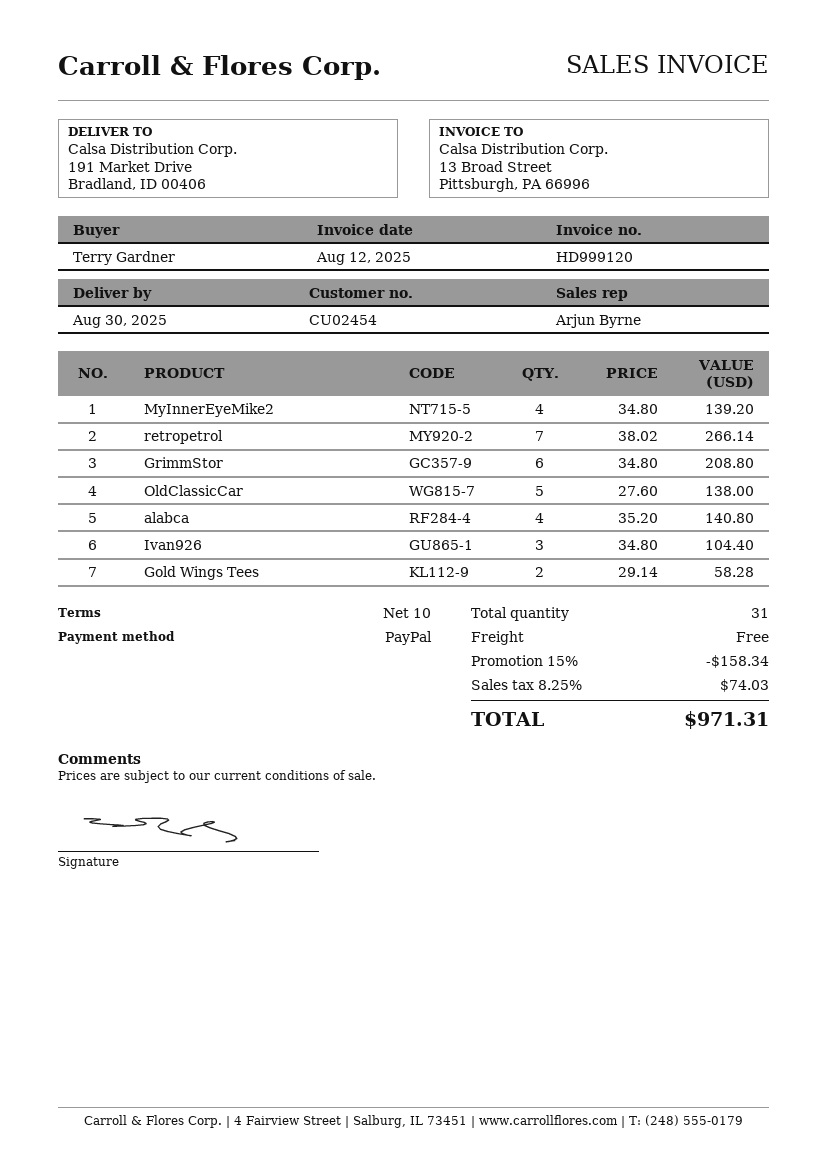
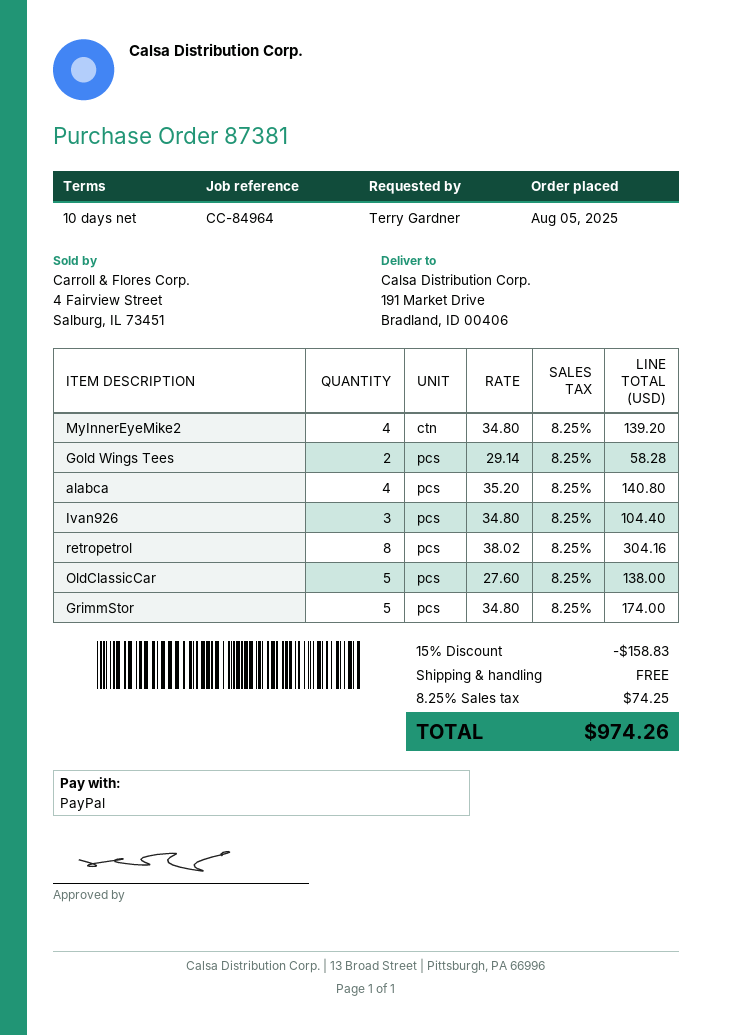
retropetrol: 7 x 38.02 = 266.14 -> 8 x 38.02 = 304.16
GrimmStor: 6 x 34.80 = 208.80 -> 5 x 34.80 = 174.00
discount: 15% = 158.34 -> 15% = 158.83
tax: 8.25% = 74.03 -> 8.25% = 74.25
total: 971.31 -> 974.26

